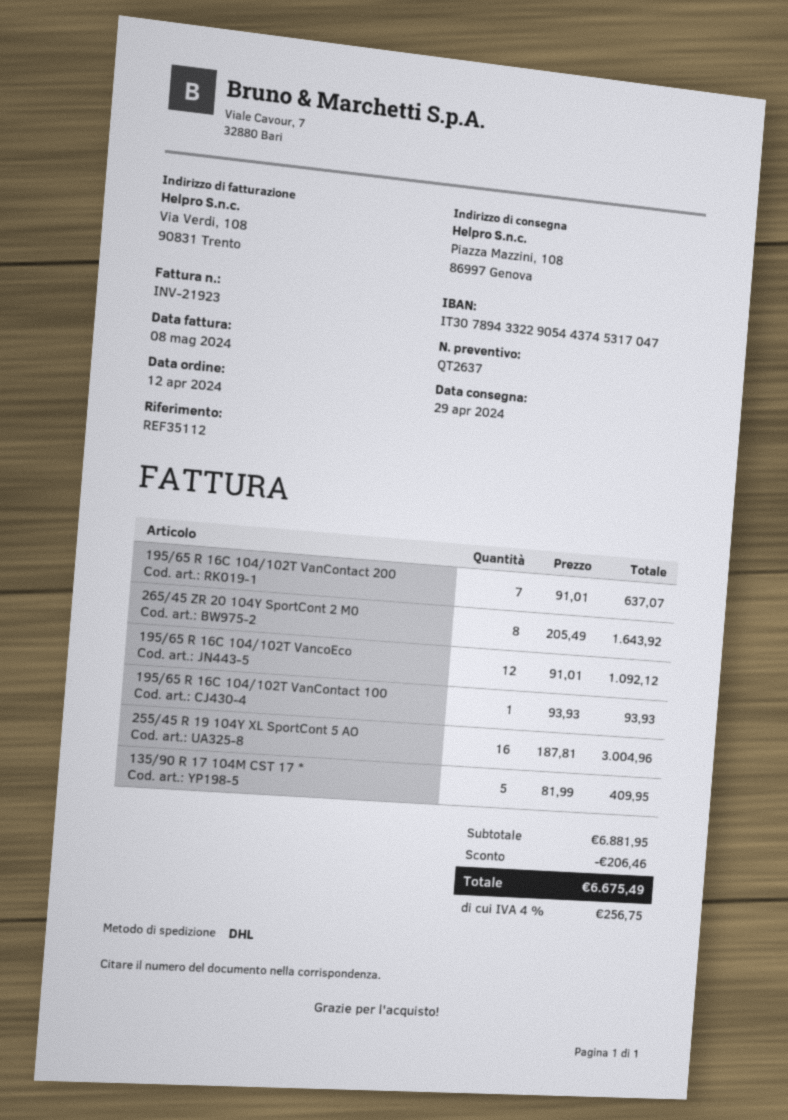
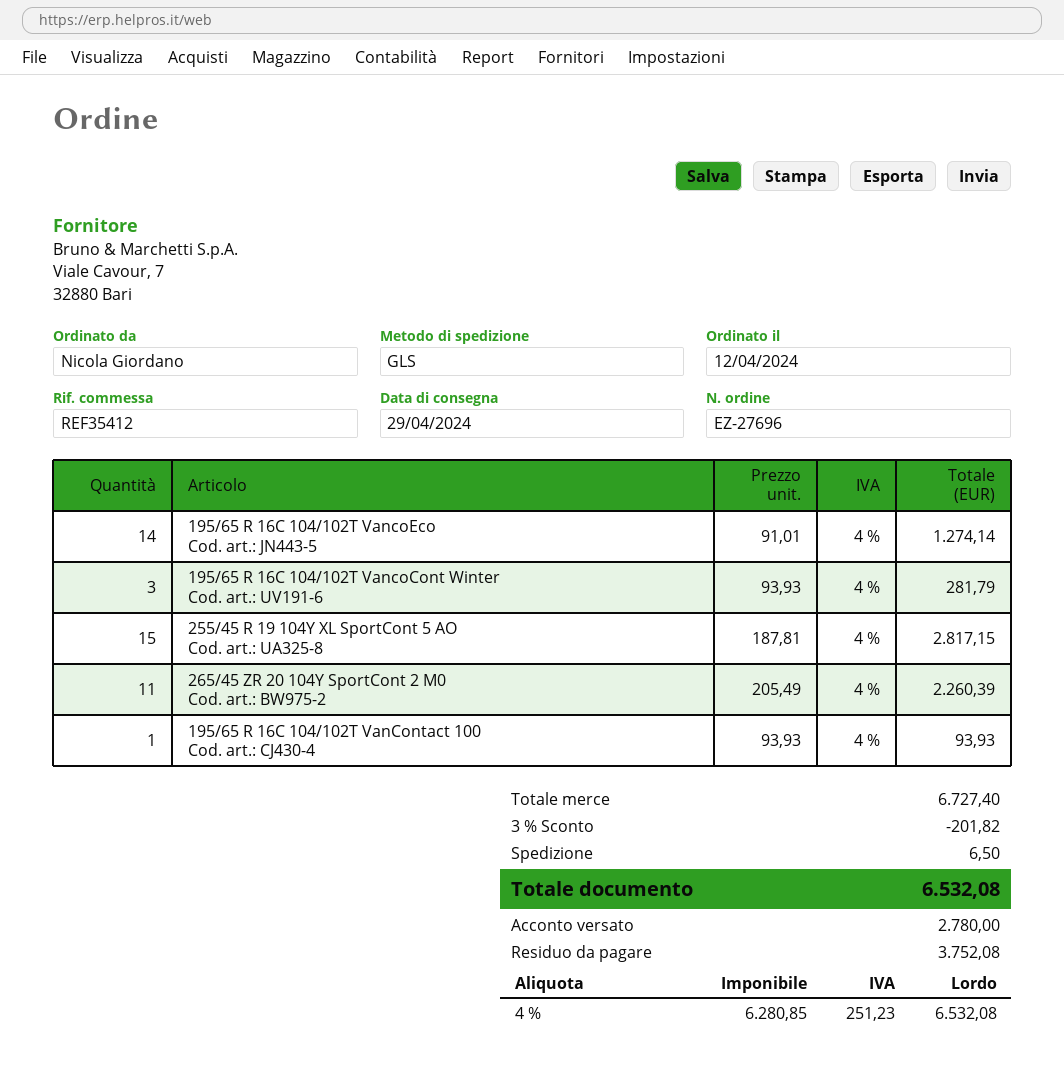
reference: REF35112 -> REF35412
shipping method: DHL -> GLS
195/65 R 16C 104/102T VanContact 200: 7 x 91.01 = 637.07 -> none
265/45 ZR 20 104Y SportCont 2 M0: 8 x 205.49 = 1643.92 -> 11 x 205.49 = 2260.39
195/65 R 16C 104/102T VancoEco: 12 x 91.01 = 1092.12 -> 14 x 91.01 = 1274.14
255/45 R 19 104Y XL SportCont 5 AO: 16 x 187.81 = 3004.96 -> 15 x 187.81 = 2817.15
135/90 R 17 104M CST 17 *: 5 x 81.99 = 409.95 -> none
195/65 R 16C 104/102T VancoCont Winter: none -> 3 x 93.93 = 281.79
subtotal: 6881.95 -> 6727.40
discount: 206.46 -> 201.82
shipping: none -> 6.50
tax: 4% = 256.75 -> 4% = 251.23
total: 6675.49 -> 6532.08

